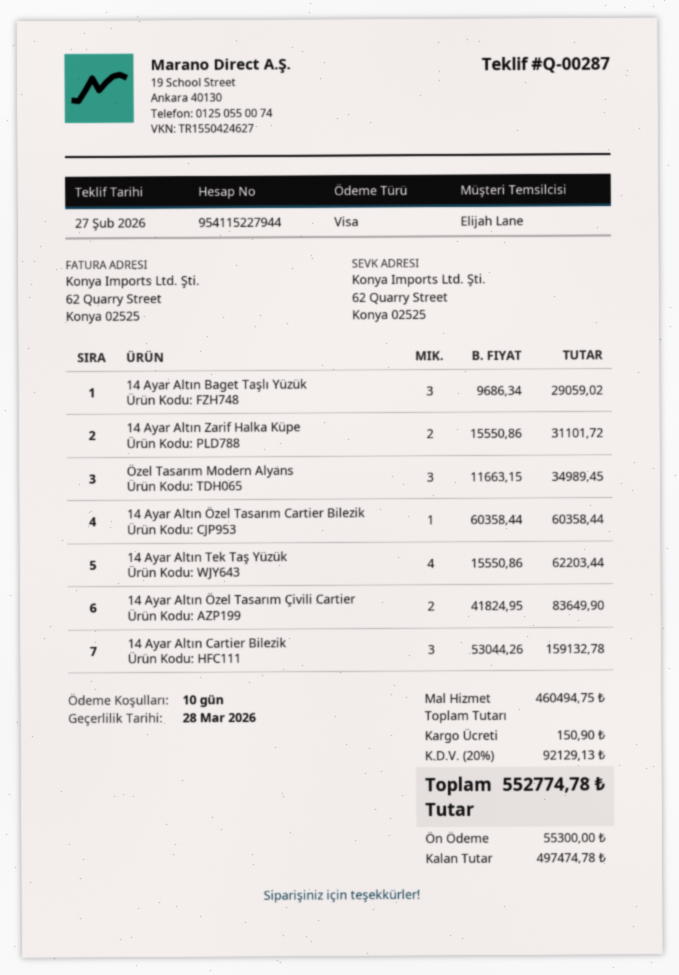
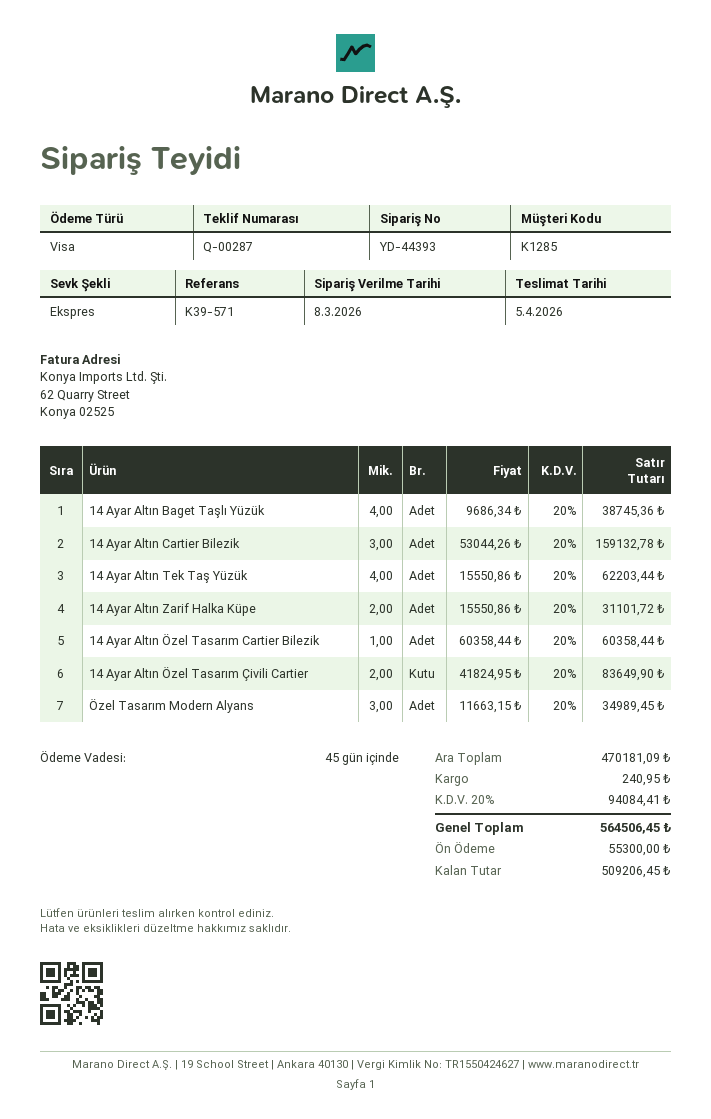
payment terms: 10 days -> 45 days
14 Ayar Altın Baget Taşlı Yüzük: 3 x 9686.34 = 29059.02 -> 4 x 9686.34 = 38745.36
subtotal: 460494.75 -> 470181.09
shipping: 150.90 -> 240.95
tax: 20% = 92129.13 -> 20% = 94084.41
total: 552774.78 -> 564506.45
balance: 497474.78 -> 509206.45

